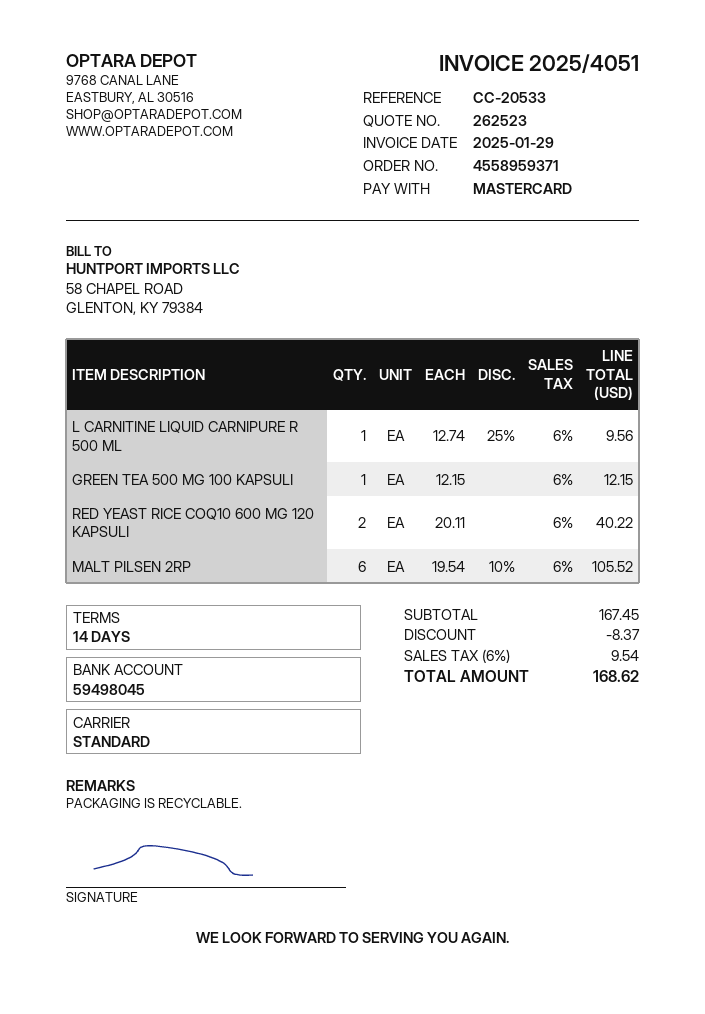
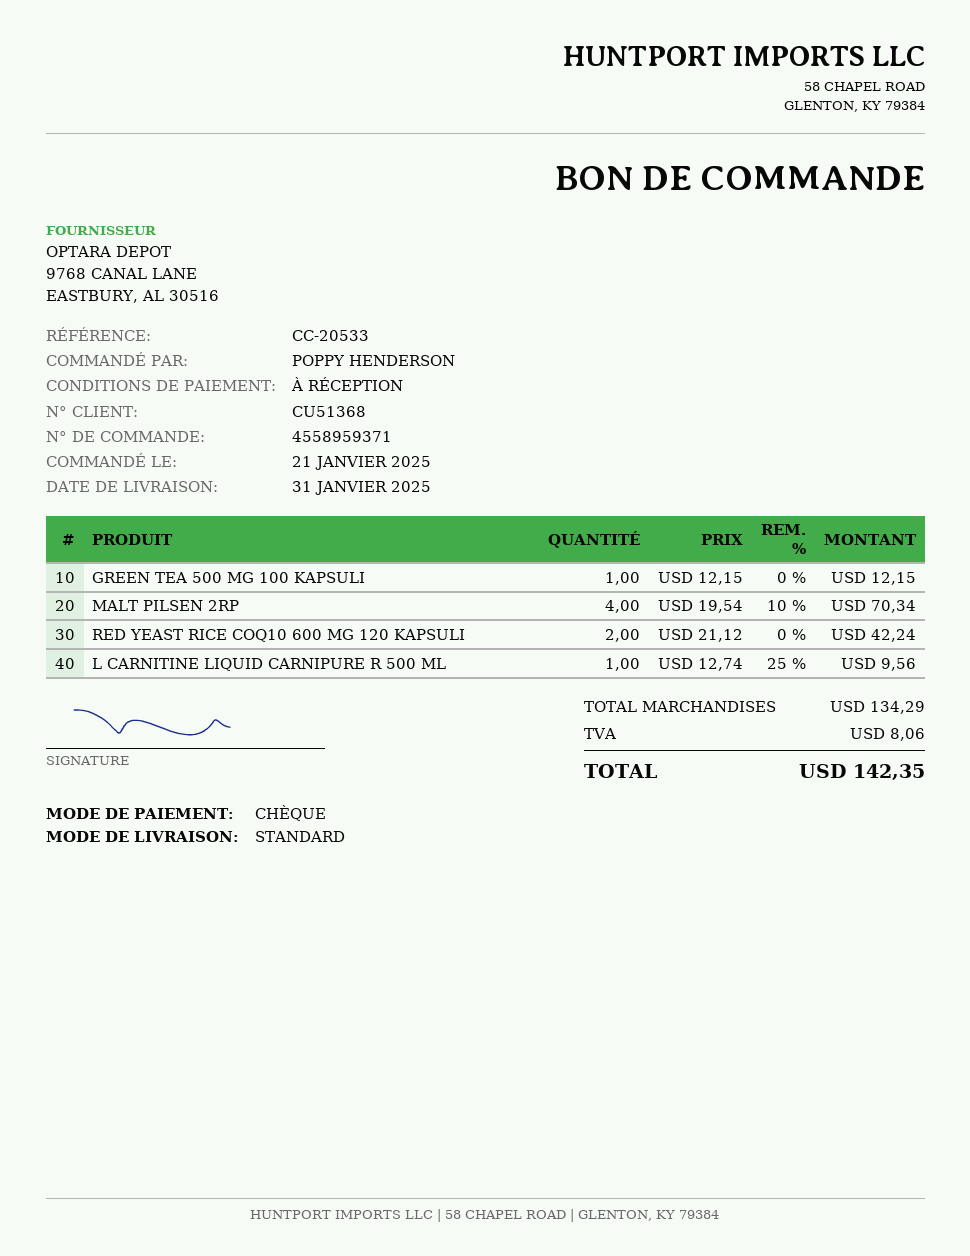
payment terms: 14 days -> on receipt
payment method: Mastercard -> cheque
RED YEAST RICE COQ10 600 MG 120 KAPSULI: 2 x 20.11 = 40.22 -> 2 x 21.12 = 42.24
MALT PILSEN 2RP: 6 x 19.54 - 10% = 105.52 -> 4 x 19.54 - 10% = 70.34
subtotal: 167.45 -> 134.29
discount: 8.37 -> none
tax: 9.54 -> 8.06
total: 168.62 -> 142.35

